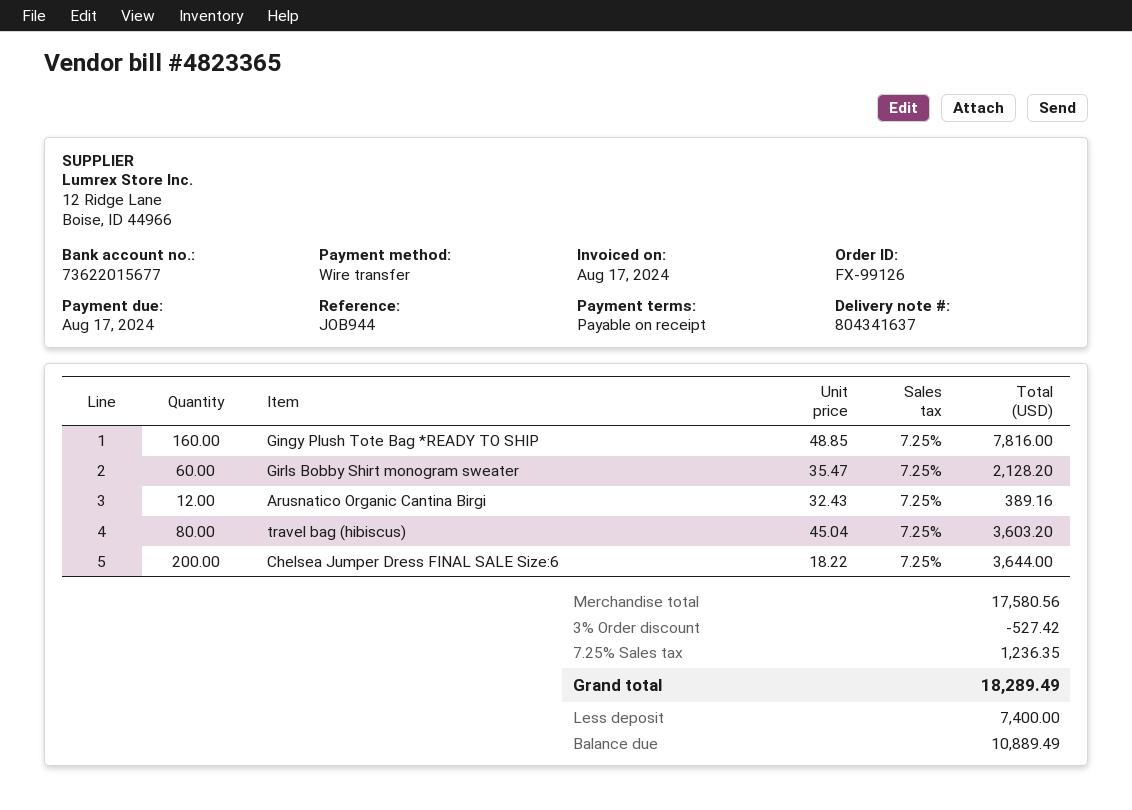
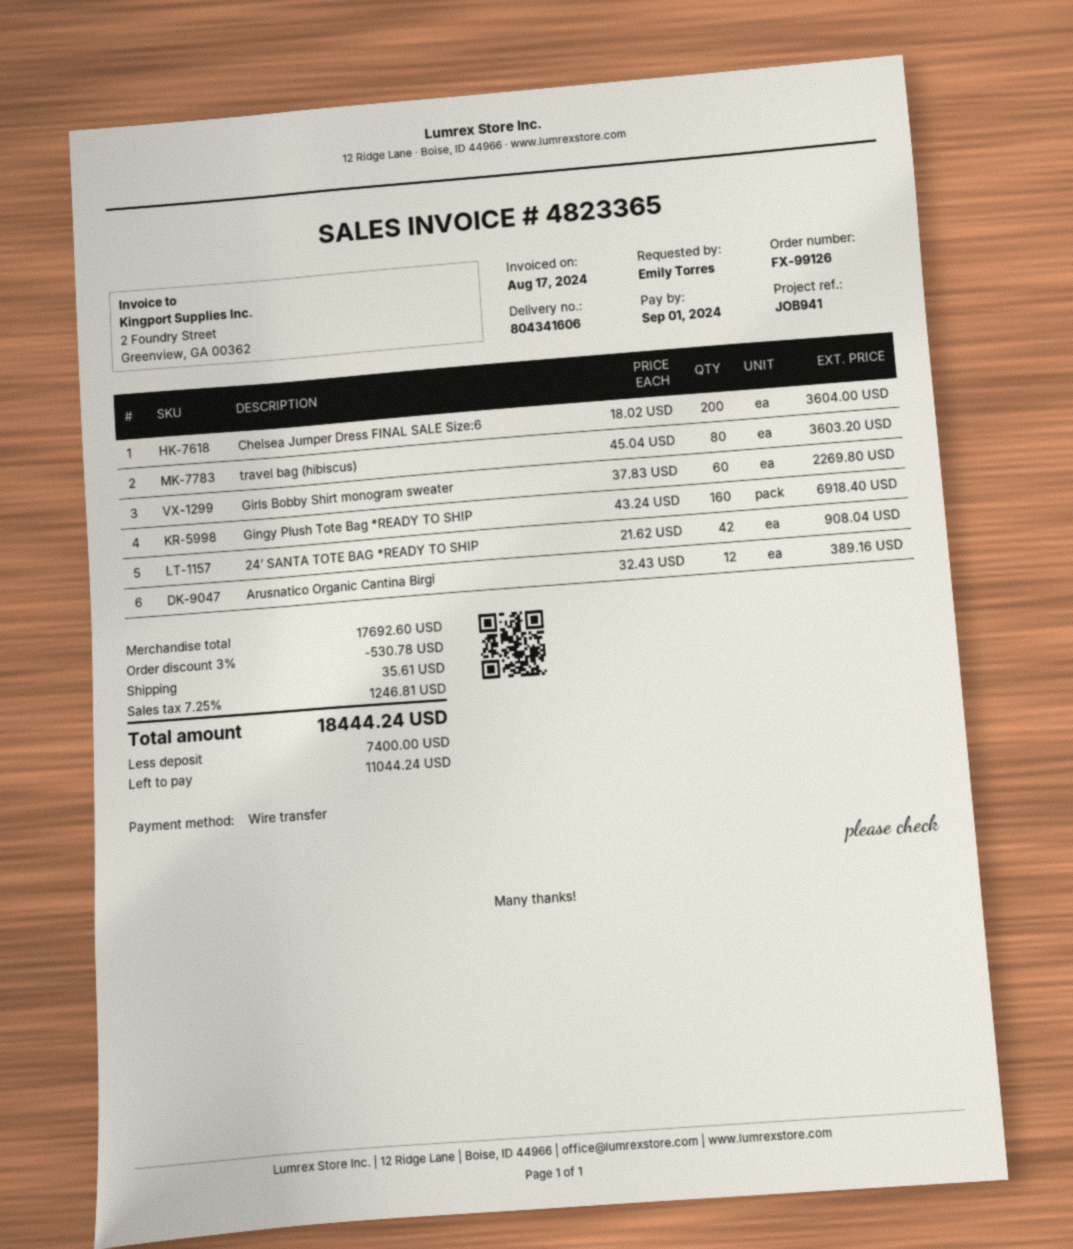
delivery note number: 804341637 -> 804341606
due date: 2024-08-17 -> 2024-09-01
reference: JOB944 -> JOB941
Gingy Plush Tote Bag *READY TO SHIP: 160 x 48.85 = 7816.00 -> 160 x 43.24 = 6918.40
Girls Bobby Shirt monogram sweater: 60 x 35.47 = 2128.20 -> 60 x 37.83 = 2269.80
Chelsea Jumper Dress FINAL SALE Size:6: 200 x 18.22 = 3644.00 -> 200 x 18.02 = 3604.00
24’ SANTA TOTE BAG *READY TO SHIP: none -> 42 x 21.62 = 908.04
subtotal: 17580.56 -> 17692.60
discount: 3% = 527.42 -> 3% = 530.78
shipping: none -> 35.61
tax: 7.25% = 1236.35 -> 7.25% = 1246.81
total: 18289.49 -> 18444.24
balance: 10889.49 -> 11044.24

